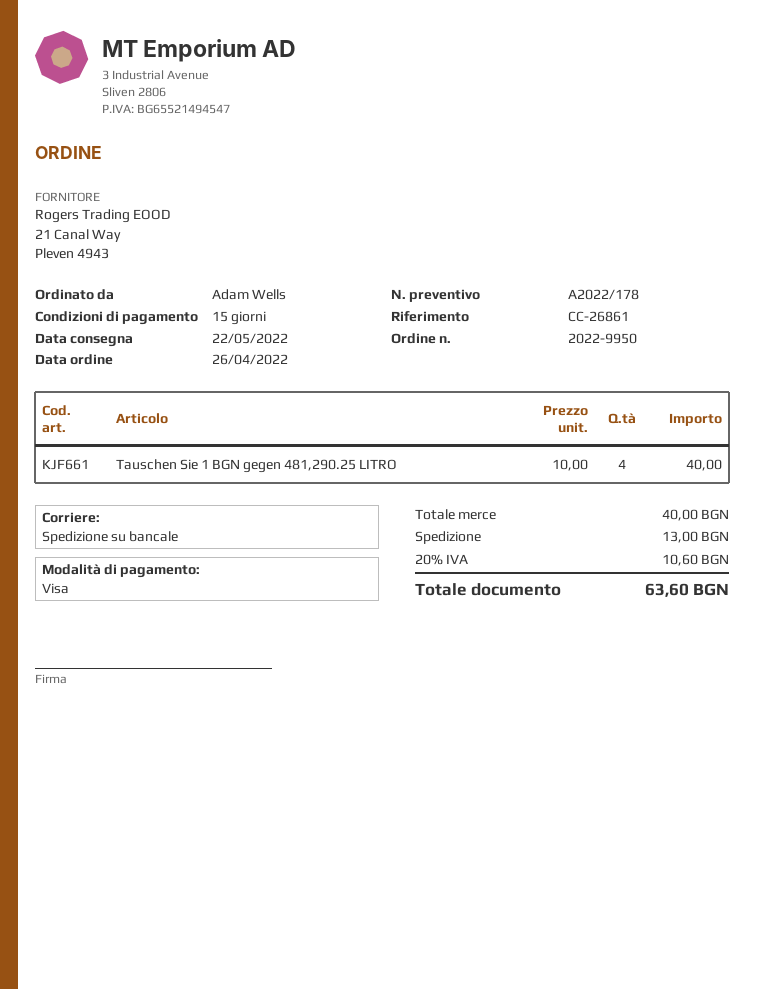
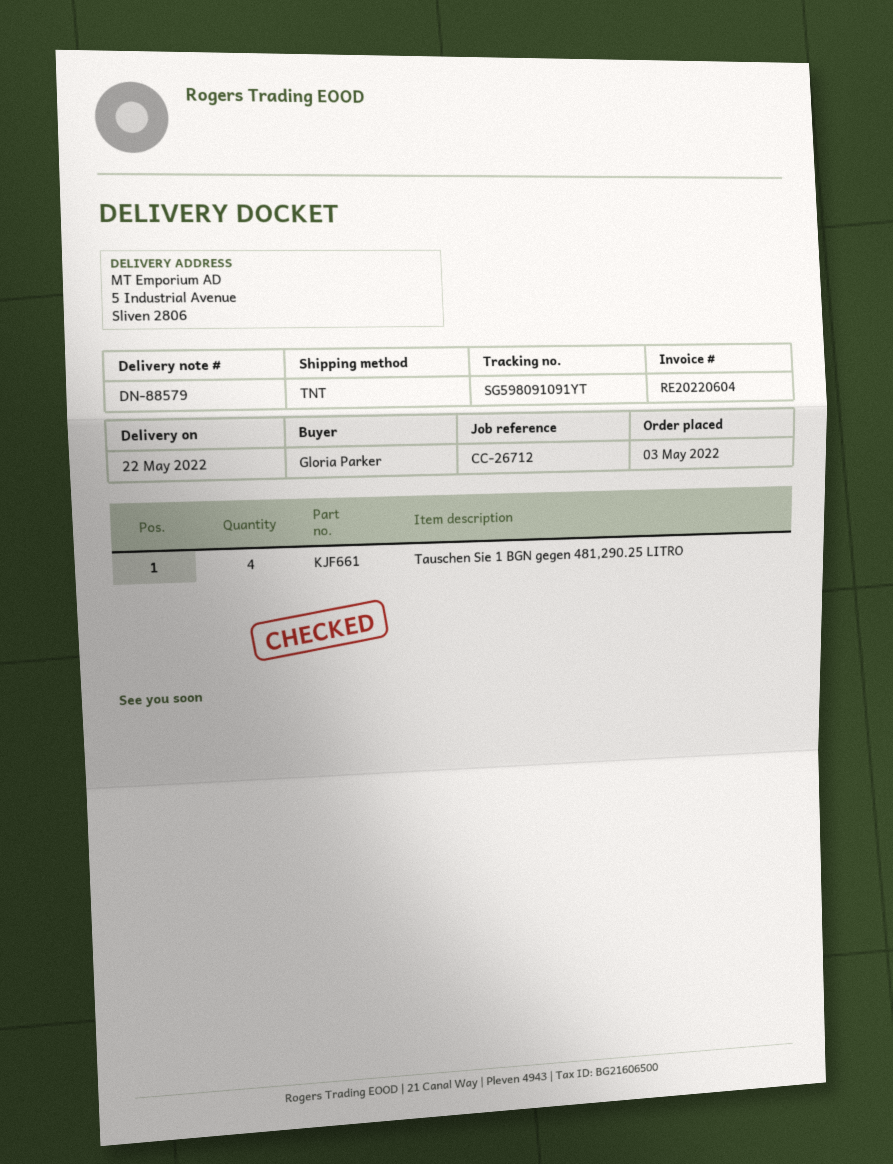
order date: 2022-04-26 -> 2022-05-03
reference: CC-26861 -> CC-26712
ordered by: Adam Wells -> Gloria Parker
shipping method: pallet freight -> TNT

